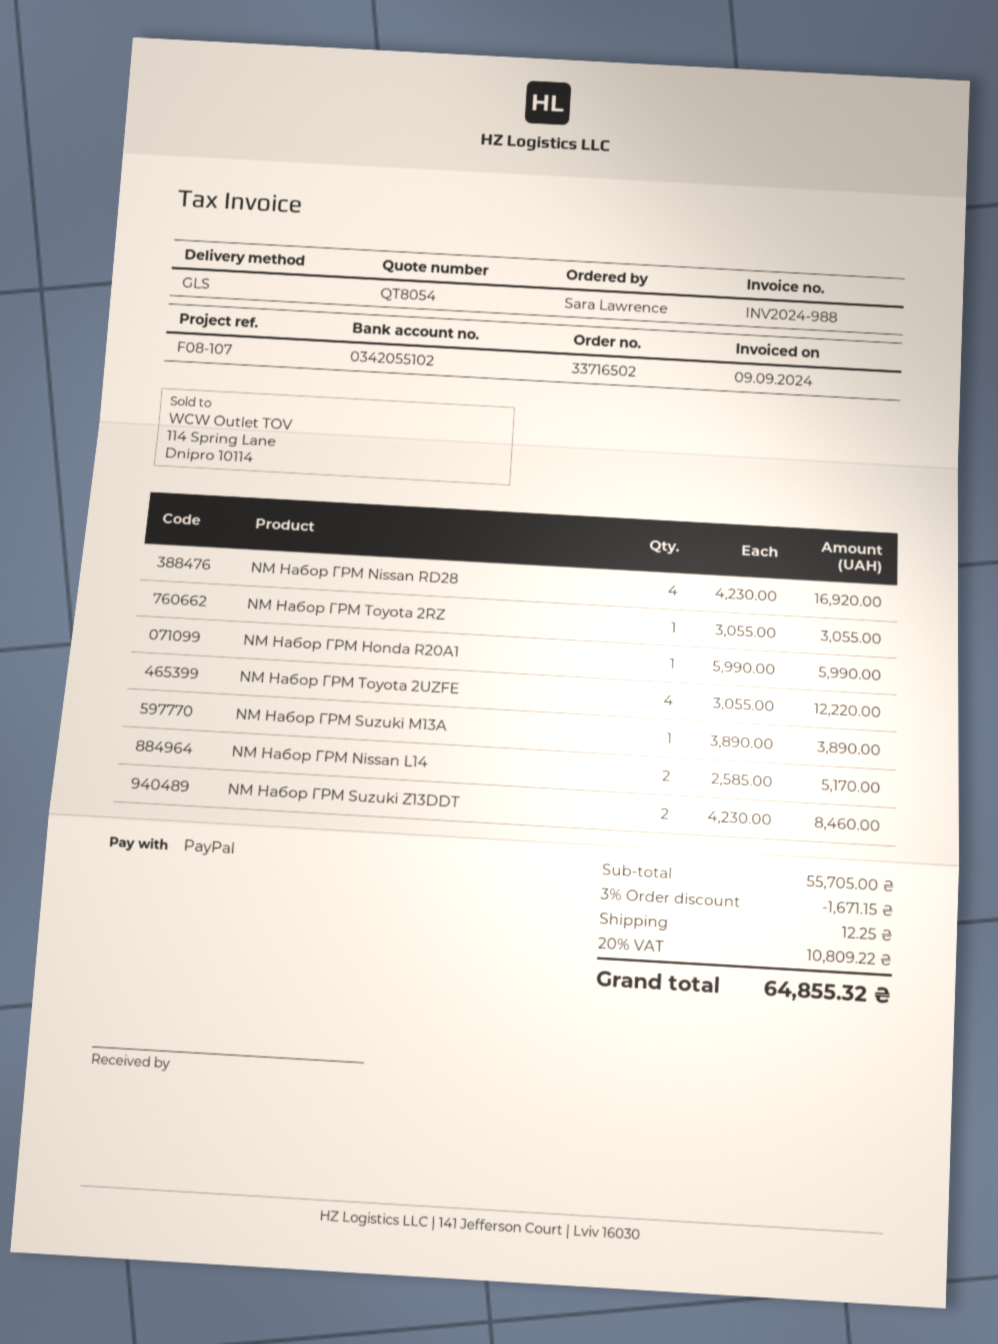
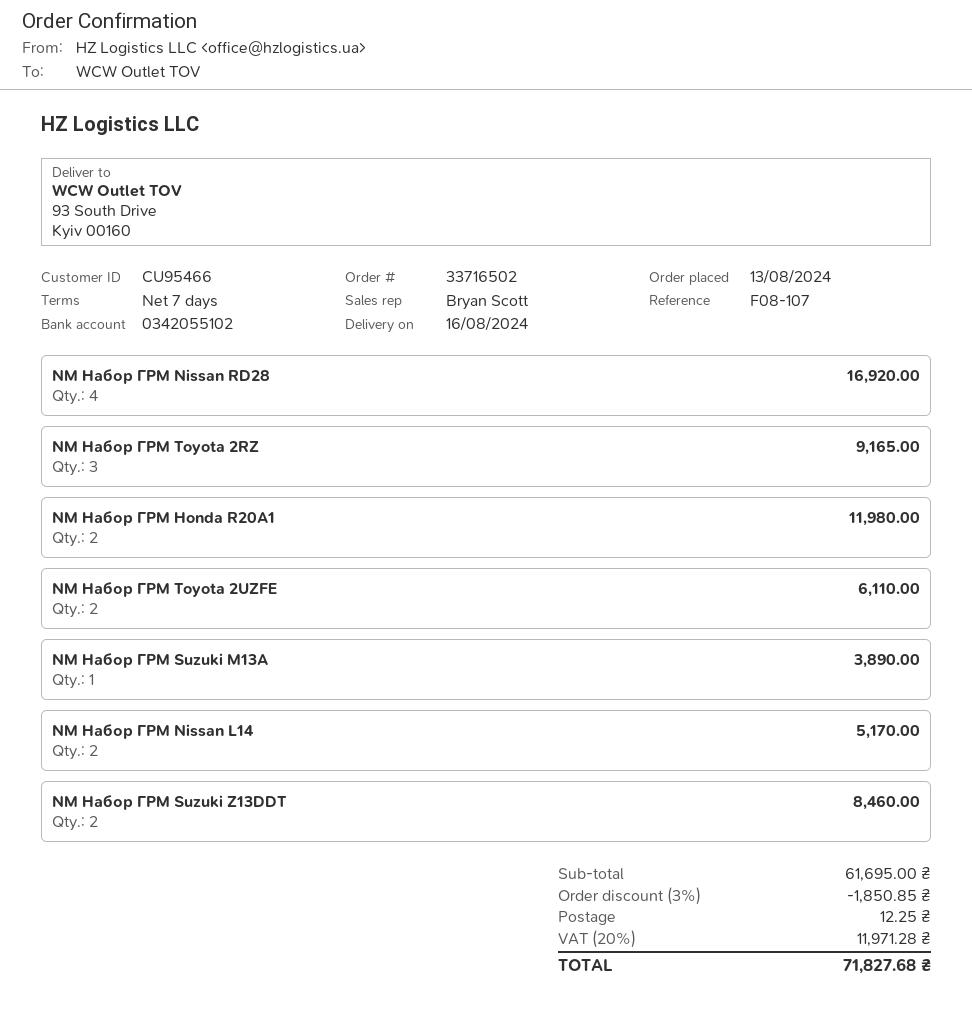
NM Набор ГРМ Toyota 2RZ: 1 for 3055.00 -> 3 for 9165.00
NM Набор ГРМ Honda R20A1: 1 for 5990.00 -> 2 for 11980.00
NM Набор ГРМ Toyota 2UZFE: 4 for 12220.00 -> 2 for 6110.00
subtotal: 55705.00 -> 61695.00
discount: 3% = 1671.15 -> 3% = 1850.85
tax: 20% = 10809.22 -> 20% = 11971.28
total: 64855.32 -> 71827.68

